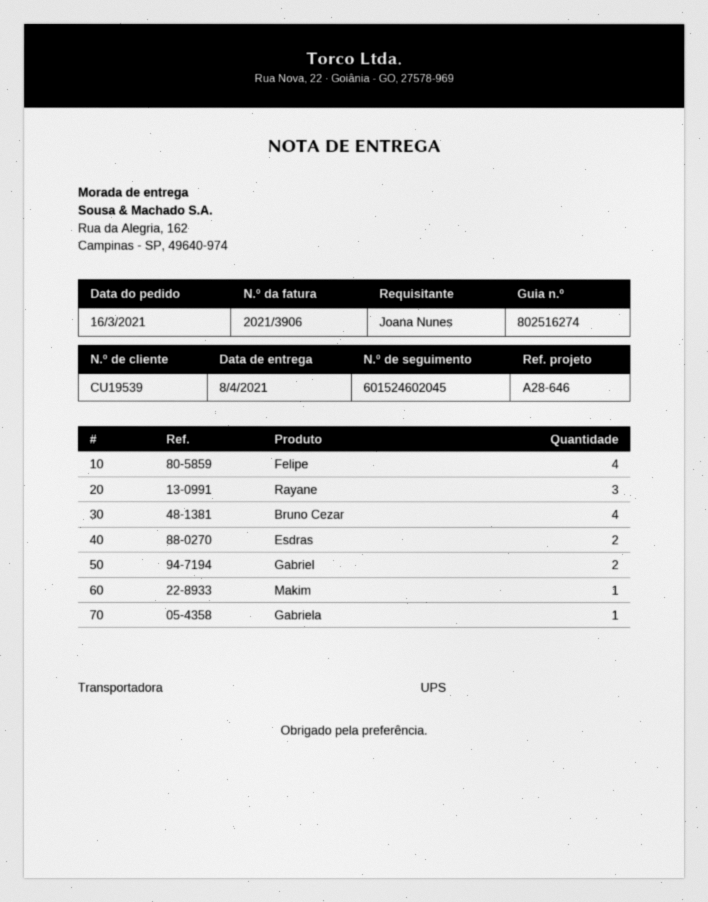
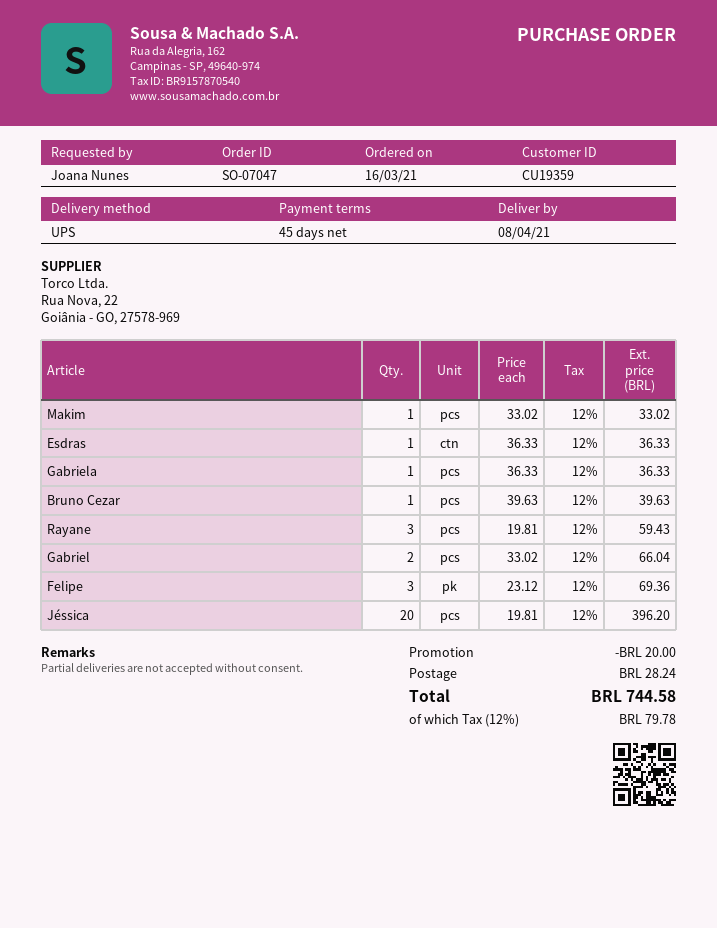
customer number: CU19539 -> CU19359
Felipe: 4 -> 3
Bruno Cezar: 4 -> 1
Esdras: 2 -> 1
Jéssica: none -> 20

